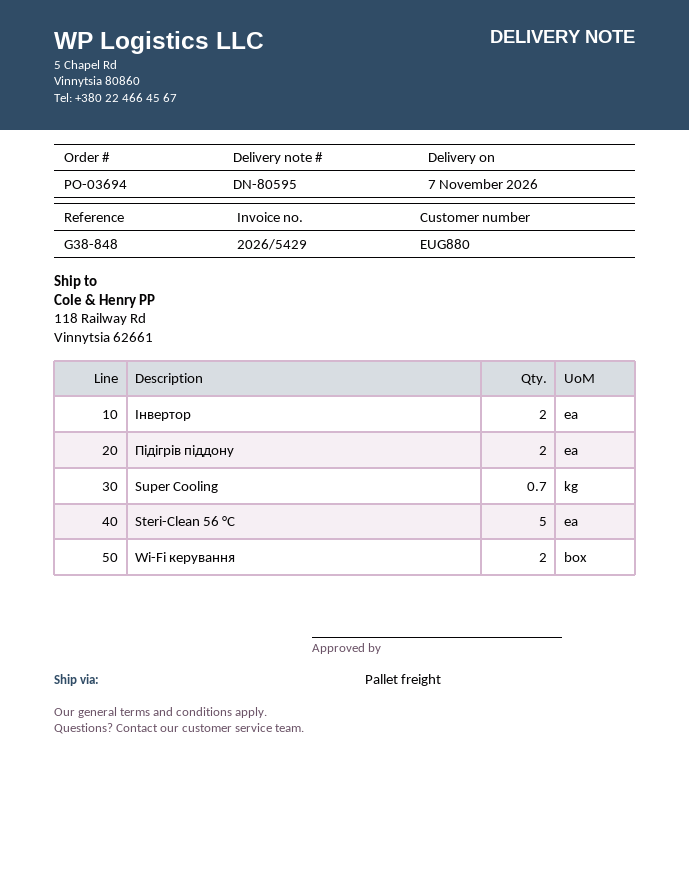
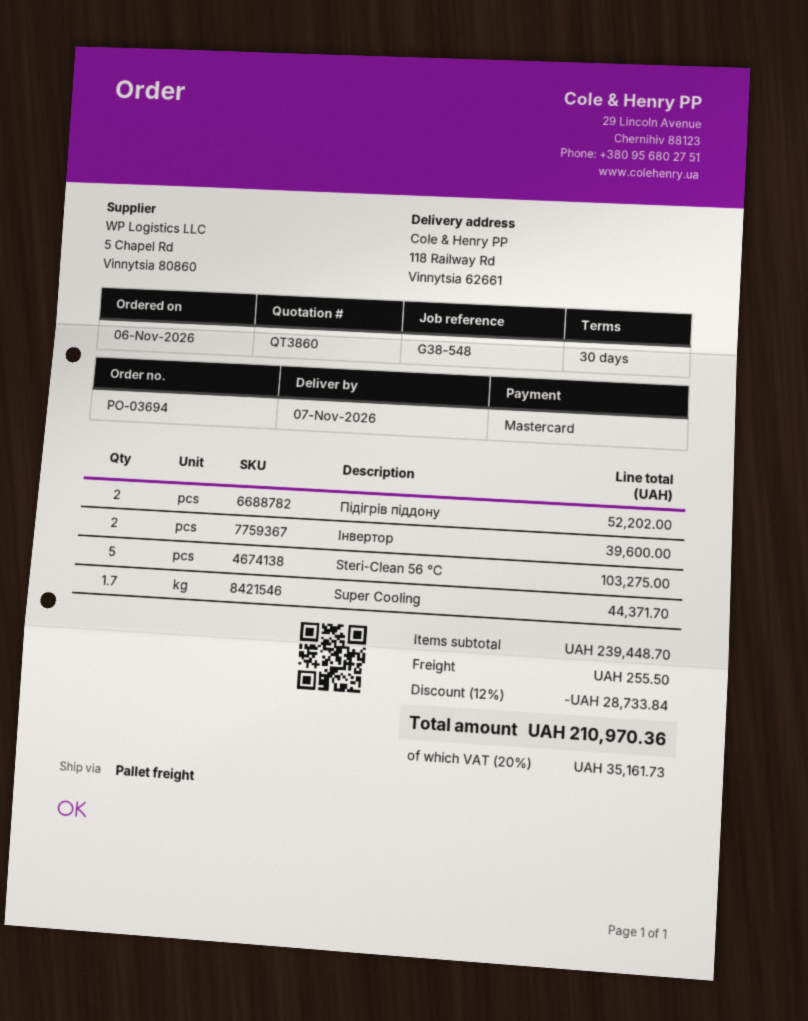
reference: G38-848 -> G38-548
Super Cooling: 0.7 -> 1.7
Wi-Fi керування: 2 -> none

